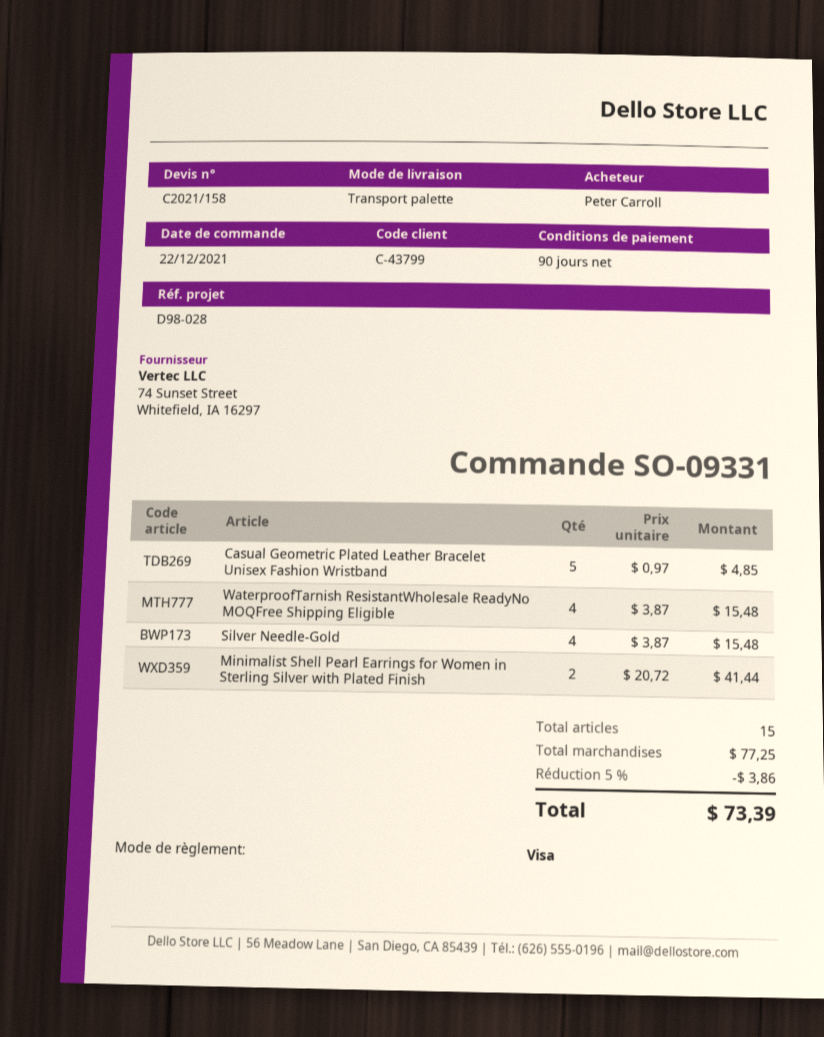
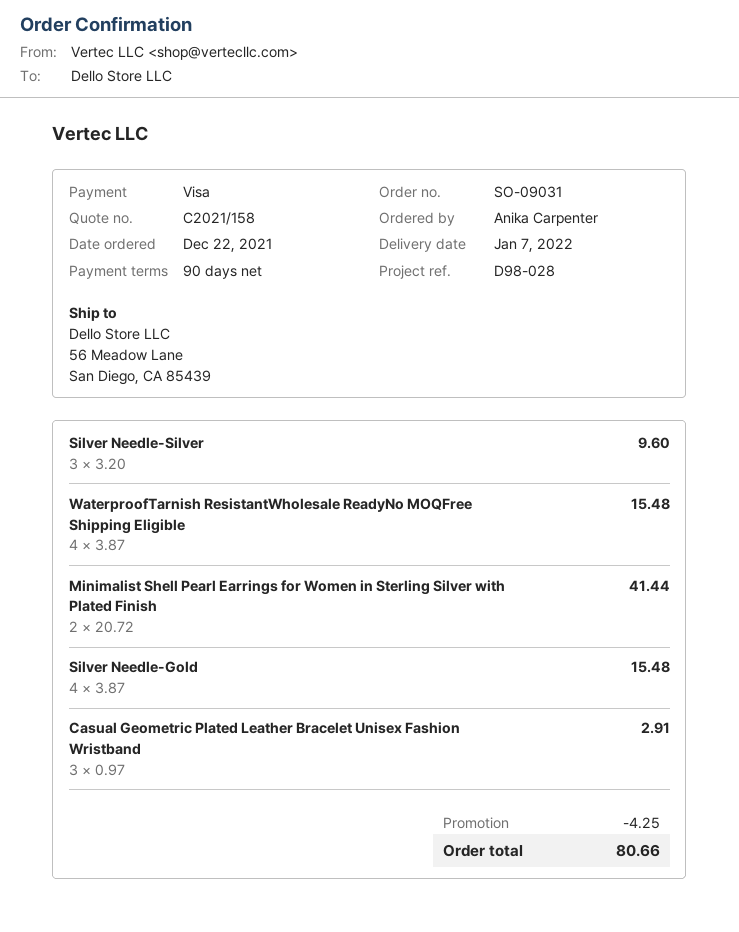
order number: SO-09331 -> SO-09031
ordered by: Peter Carroll -> Anika Carpenter
Casual Geometric Plated Leather Bracelet Unisex Fashion Wristband: 5 x 0.97 = 4.85 -> 3 x 0.97 = 2.91
Silver Needle-Silver: none -> 3 x 3.20 = 9.60
discount: 3.86 -> 4.25
total: 73.39 -> 80.66

